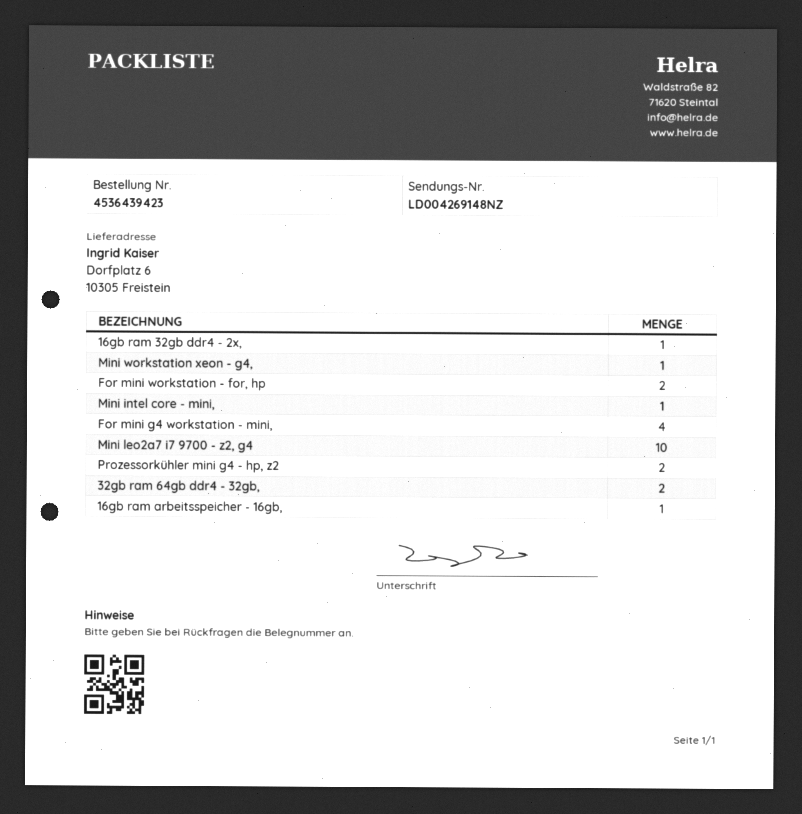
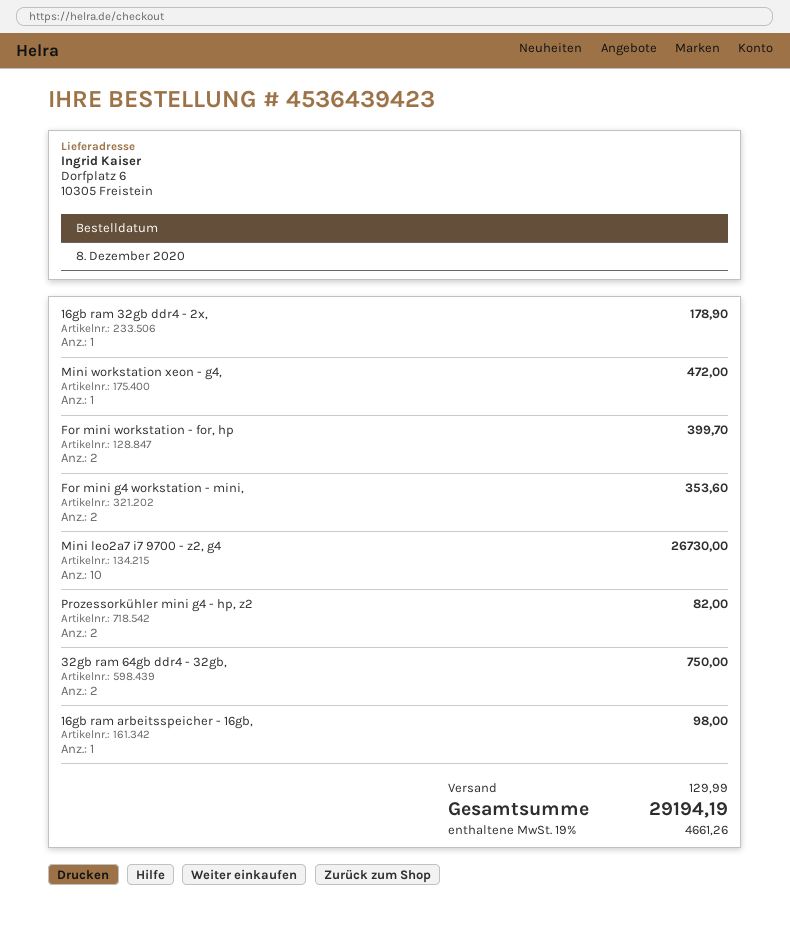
Mini intel core - mini,: 1 -> none
For mini g4 workstation - mini,: 4 -> 2

